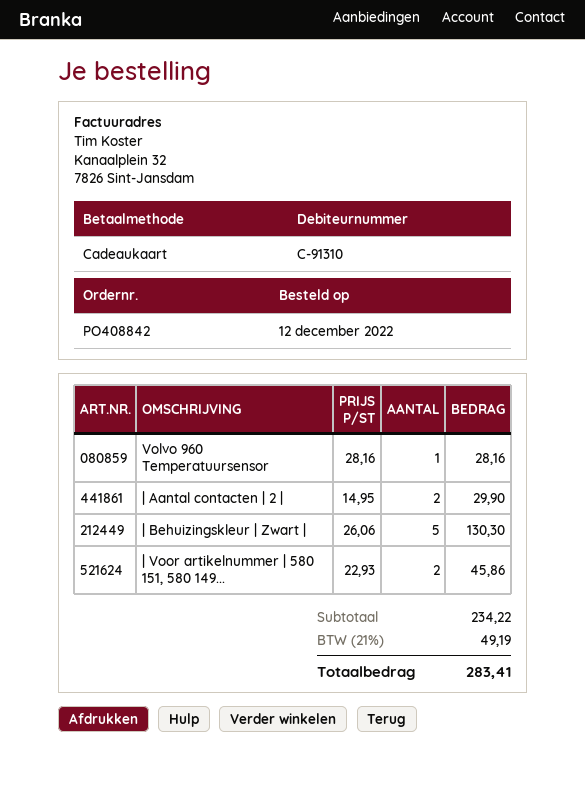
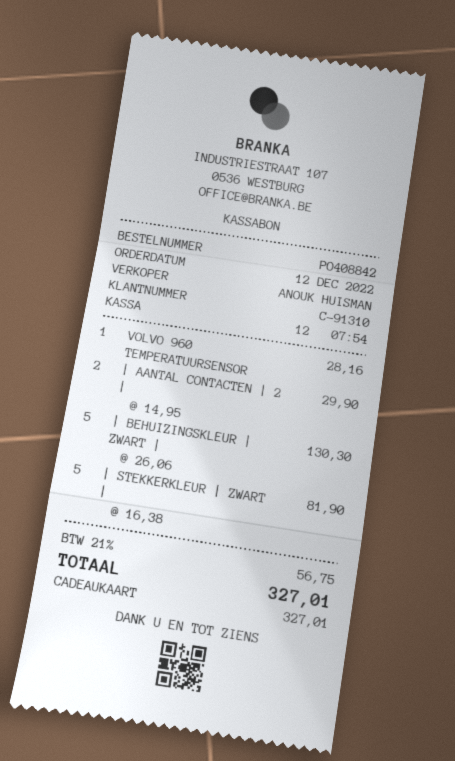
| Voor artikelnummer | 580 151, 580 149...: 2 x 22.93 = 45.86 -> none
| STEKKERKLEUR | ZWART |: none -> 5 x 16.38 = 81.90
tax: 21% = 49.19 -> 21% = 56.75
total: 283.41 -> 327.01

